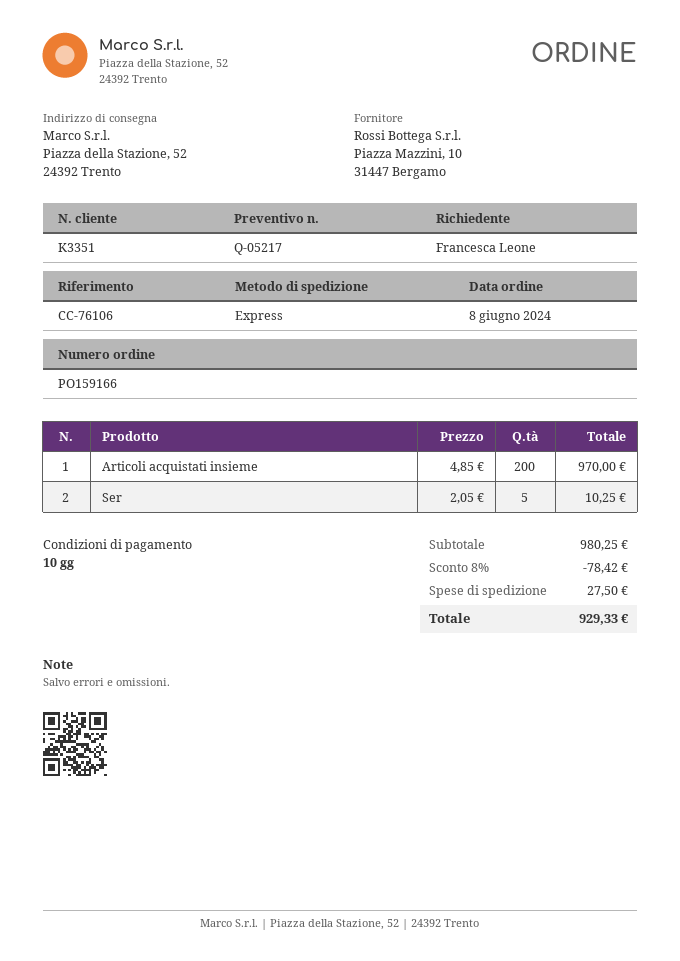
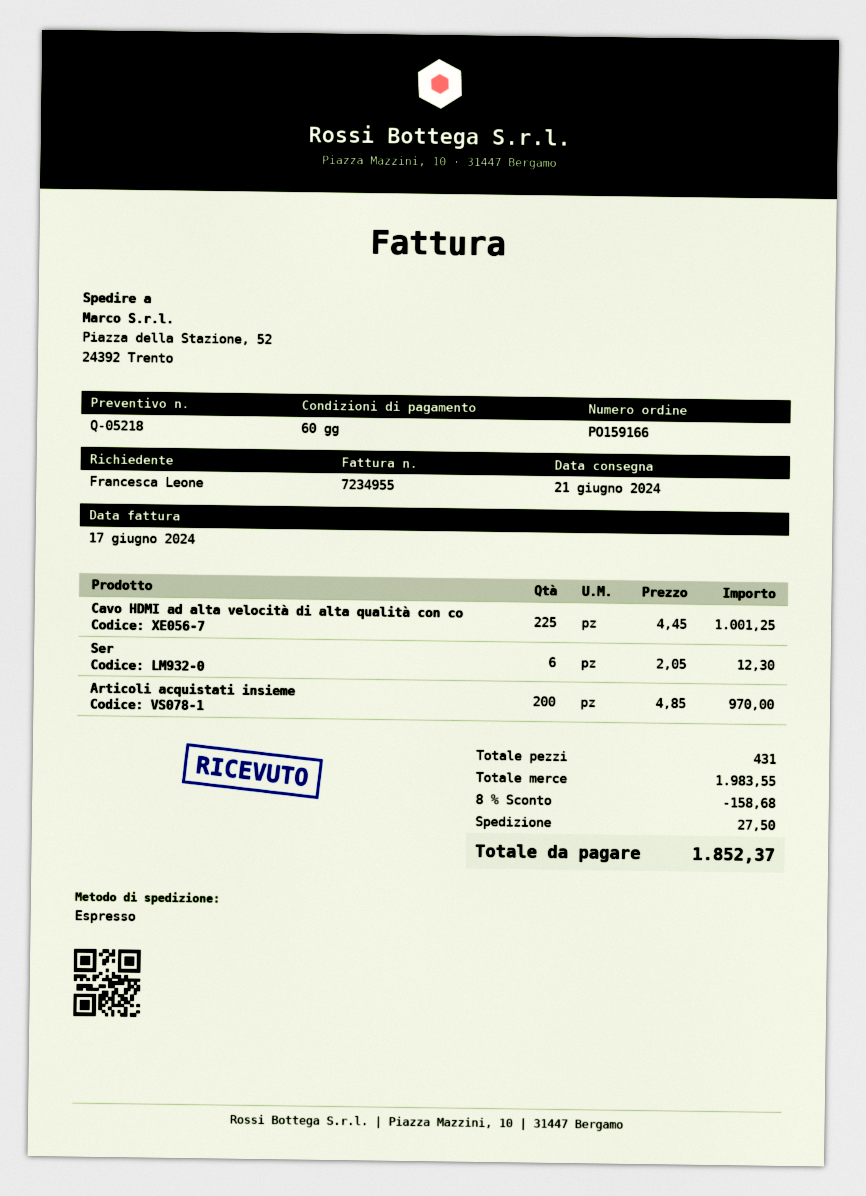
quote number: Q-05217 -> Q-05218
payment terms: 10 days -> 60 days
Ser: 5 x 2.05 = 10.25 -> 6 x 2.05 = 12.30
Cavo HDMI ad alta velocità di alta qualità con co: none -> 225 x 4.45 = 1001.25
subtotal: 980.25 -> 1983.55
discount: 8% = 78.42 -> 8% = 158.68
total: 929.33 -> 1852.37

